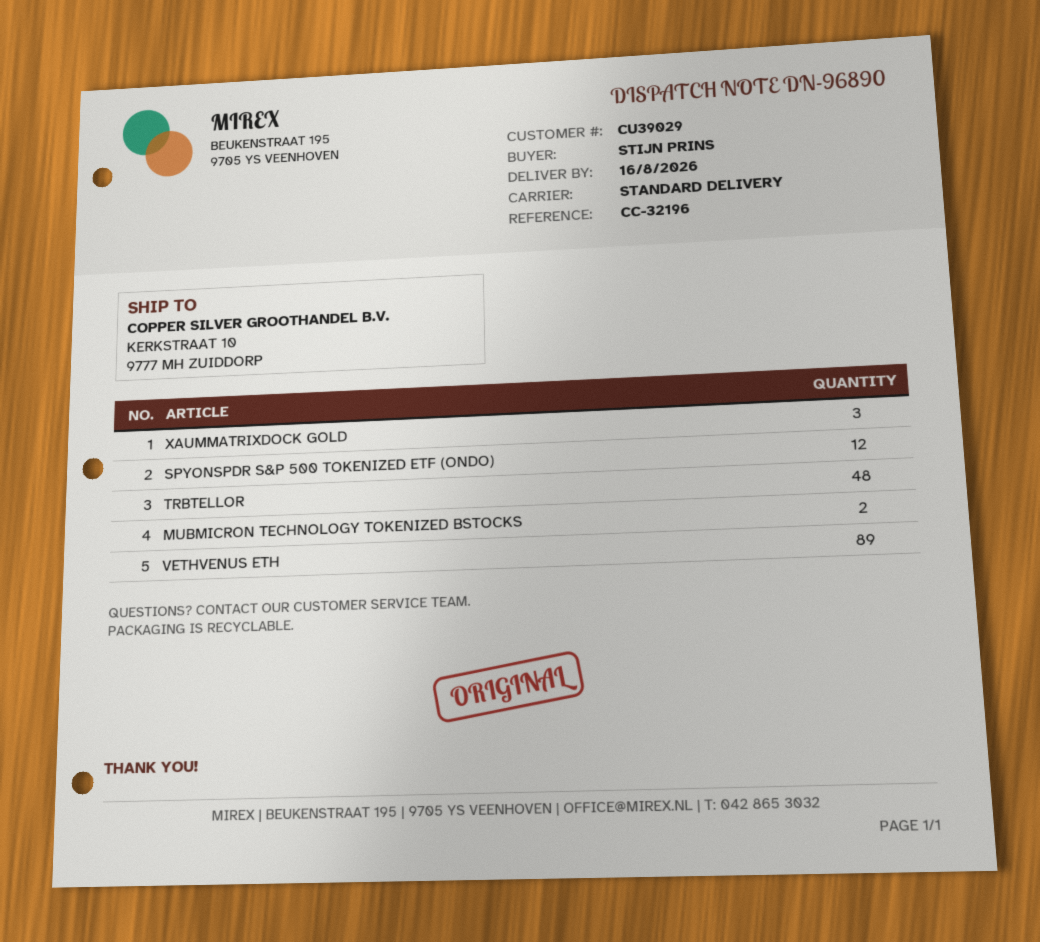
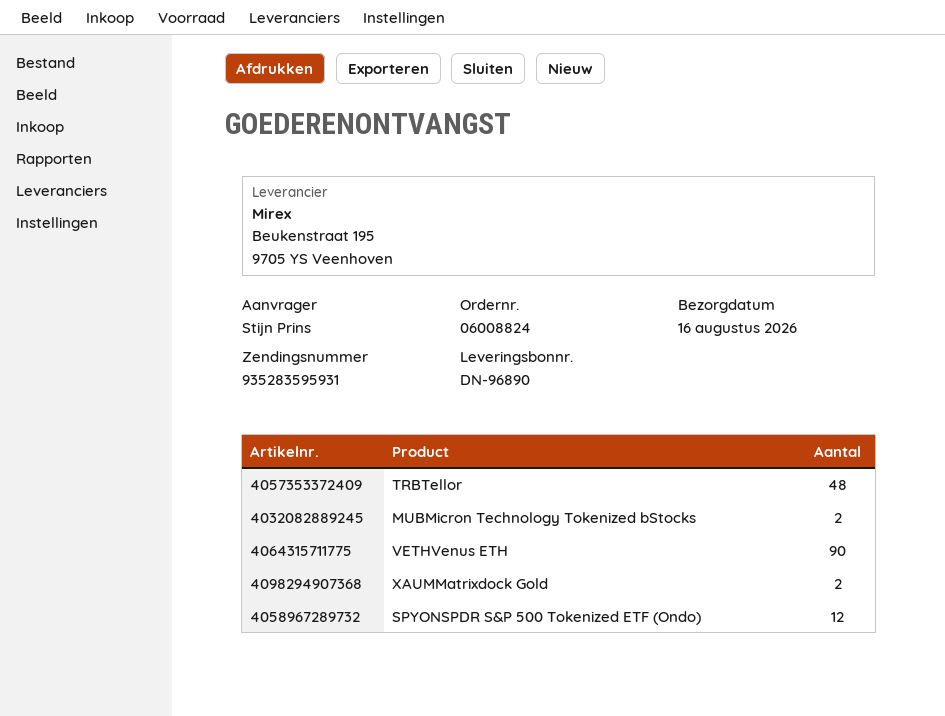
XAUMMATRIXDOCK GOLD: 3 -> 2
VETHVENUS ETH: 89 -> 90

